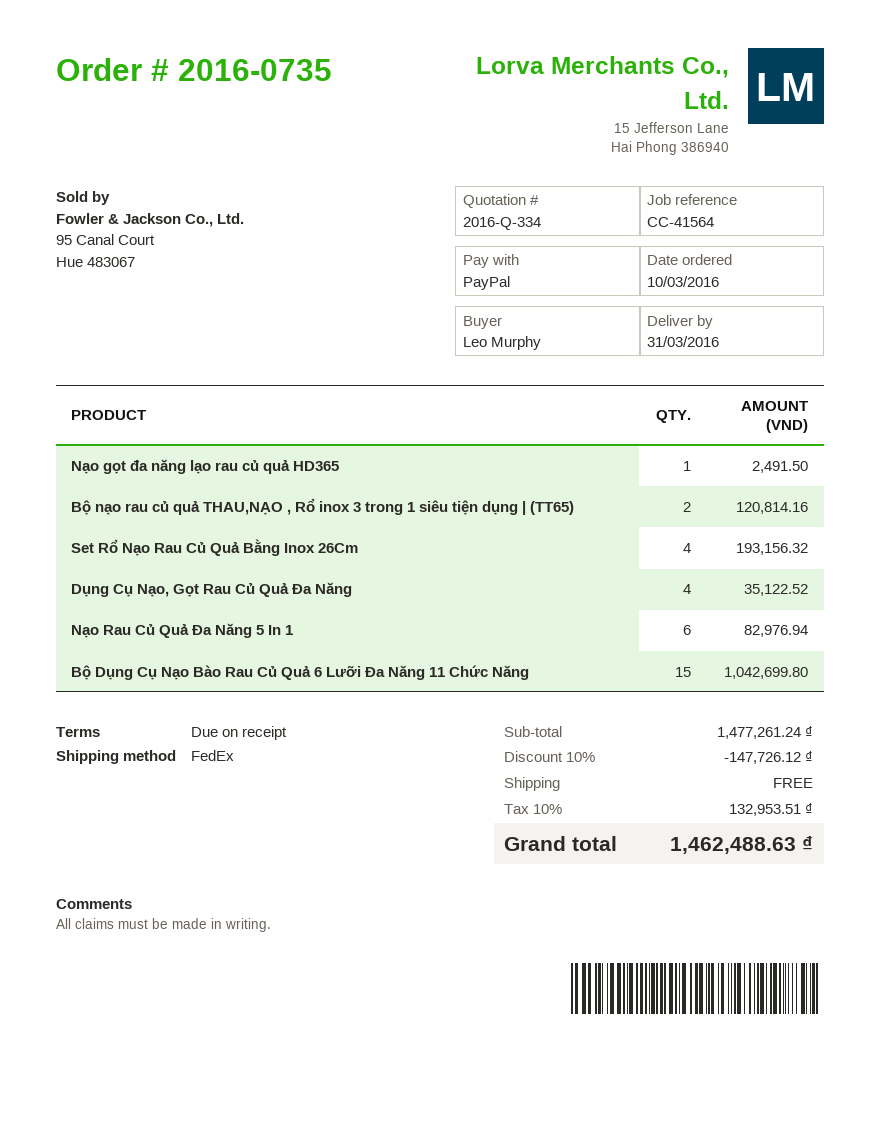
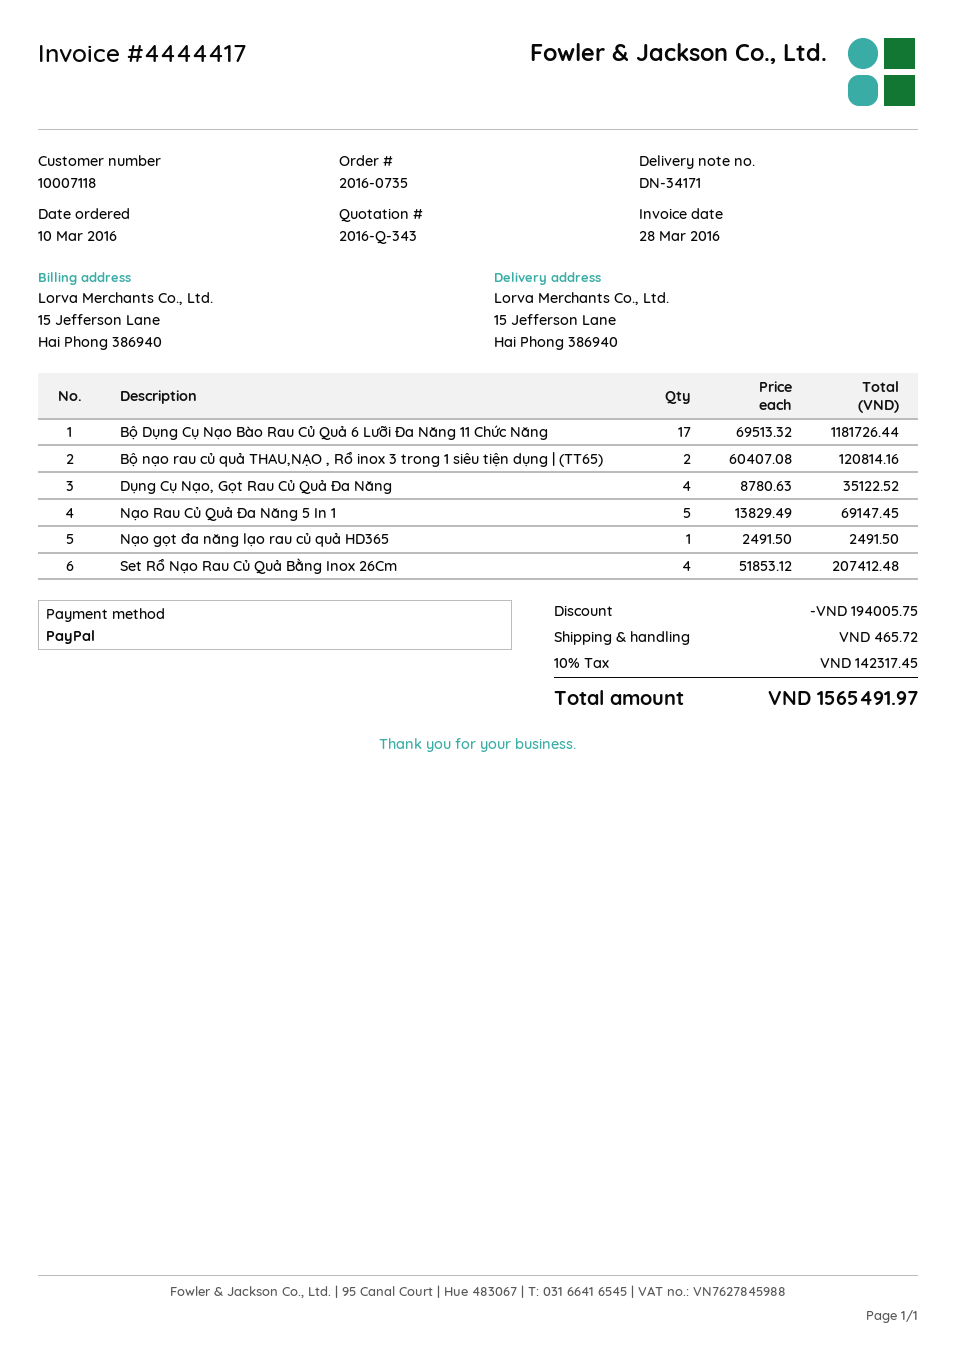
quote number: 2016-Q-334 -> 2016-Q-343
Set Rổ Nạo Rau Củ Quả Bằng Inox 26Cm: 4 for 193156.32 -> 4 for 207412.48
Nạo Rau Củ Quả Đa Năng 5 In 1: 6 for 82976.94 -> 5 for 69147.45
Bộ Dụng Cụ Nạo Bào Rau Củ Quả 6 Lưỡi Đa Năng 11 Chức Năng: 15 for 1042699.80 -> 17 for 1181726.44
discount: 147726.12 -> 194005.75
shipping: 0.00 -> 465.72
tax: 10% = 132953.51 -> 10% = 142317.45
total: 1462488.63 -> 1565491.97

